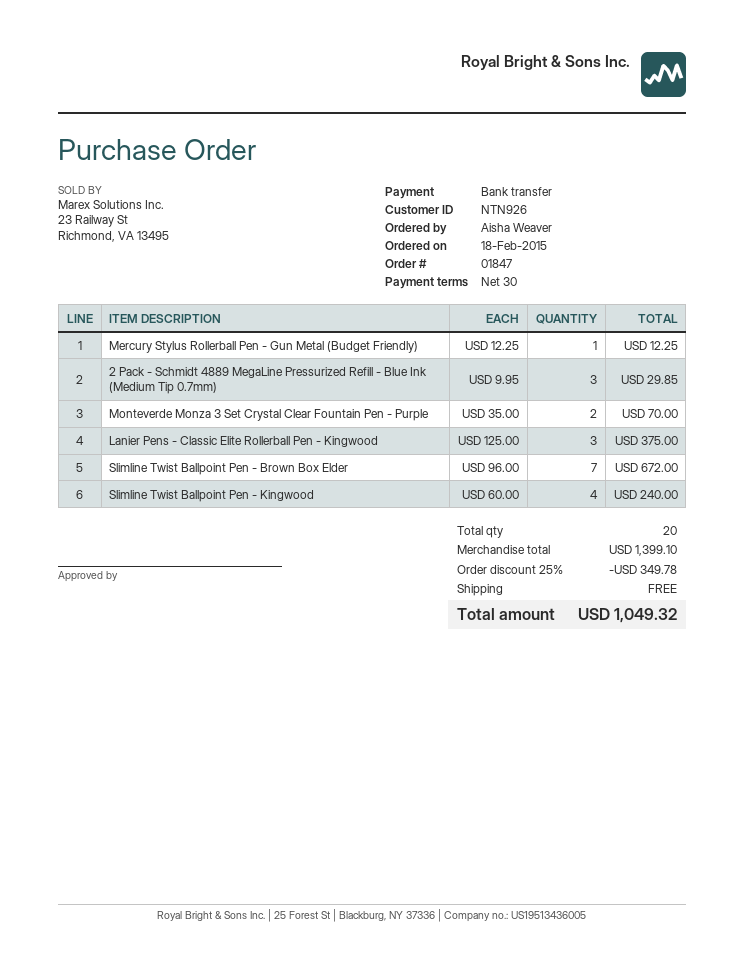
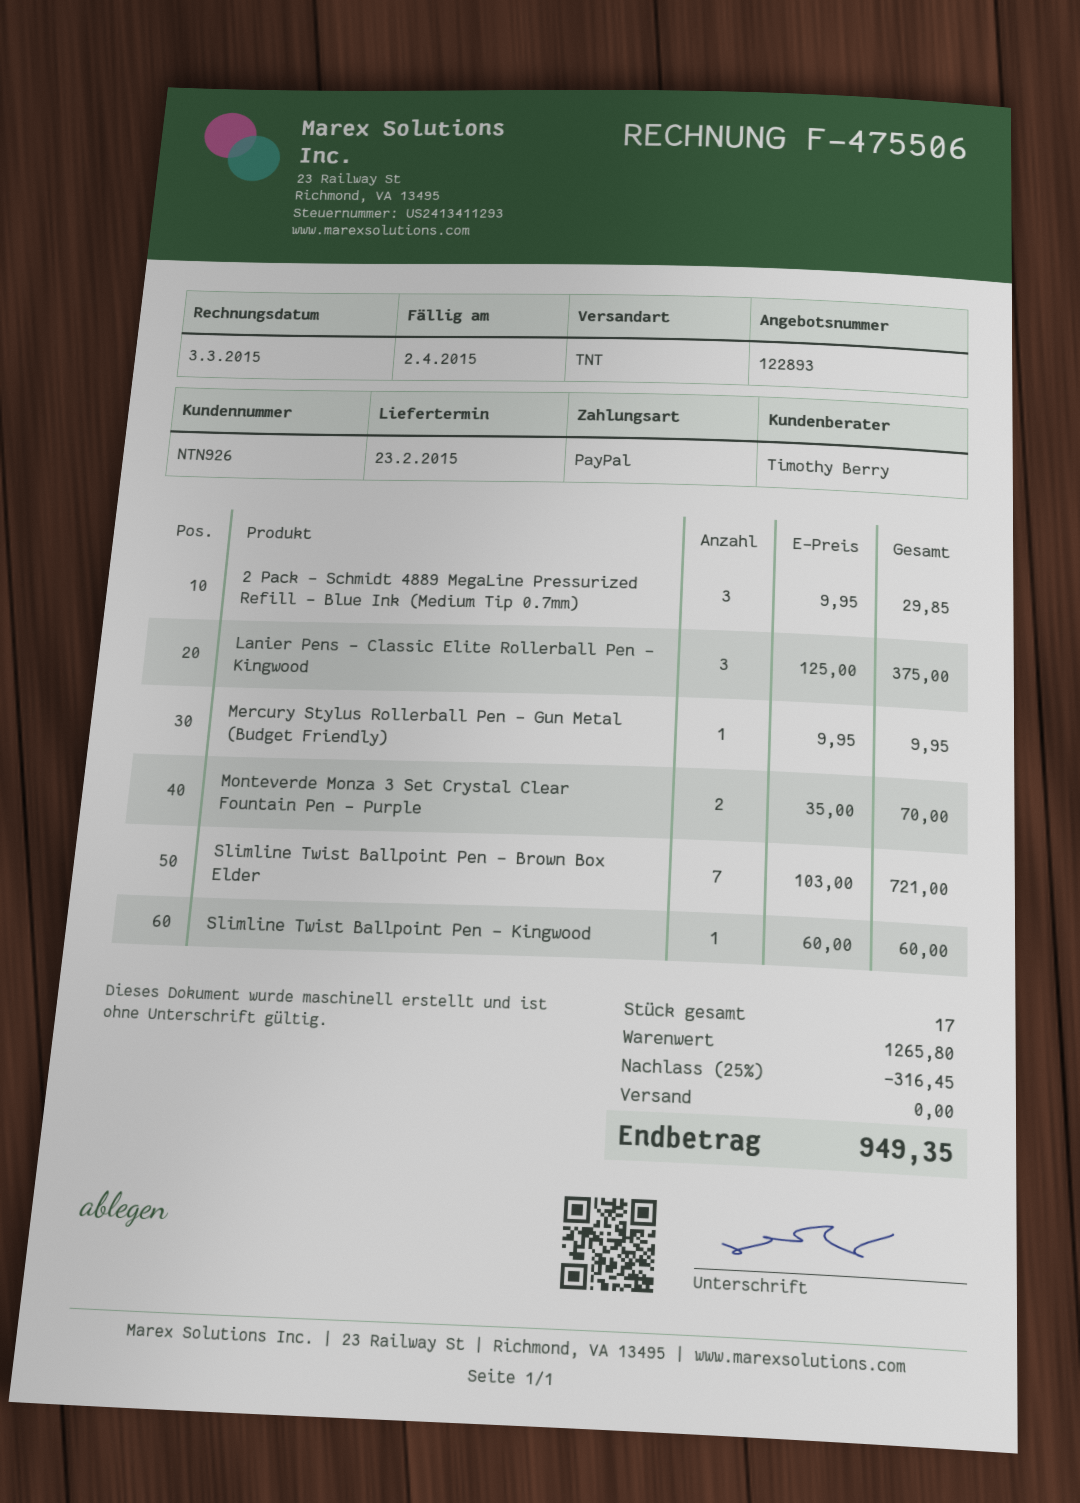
payment method: bank transfer -> PayPal
Mercury Stylus Rollerball Pen - Gun Metal (Budget Friendly): 1 x 12.25 = 12.25 -> 1 x 9.95 = 9.95
Slimline Twist Ballpoint Pen - Brown Box Elder: 7 x 96.00 = 672.00 -> 7 x 103.00 = 721.00
Slimline Twist Ballpoint Pen - Kingwood: 4 x 60.00 = 240.00 -> 1 x 60.00 = 60.00
total quantity: 20 -> 17
subtotal: 1399.10 -> 1265.80
discount: 25% = 349.78 -> 25% = 316.45
total: 1049.32 -> 949.35

